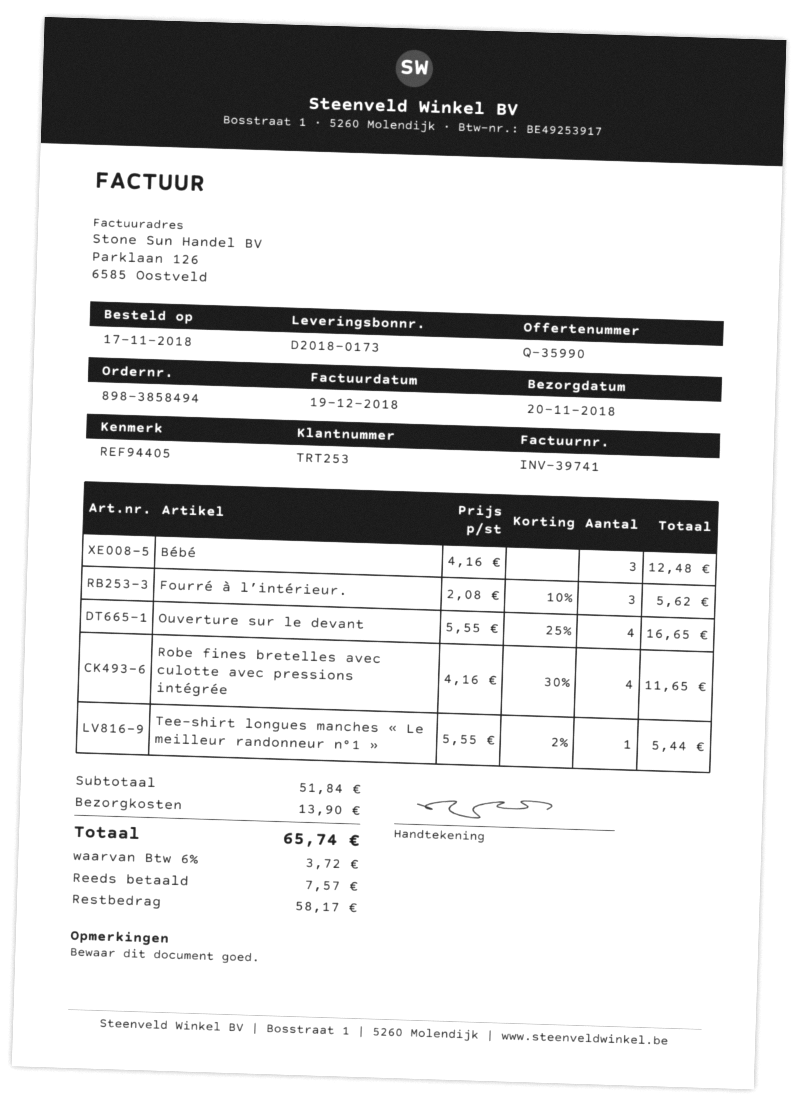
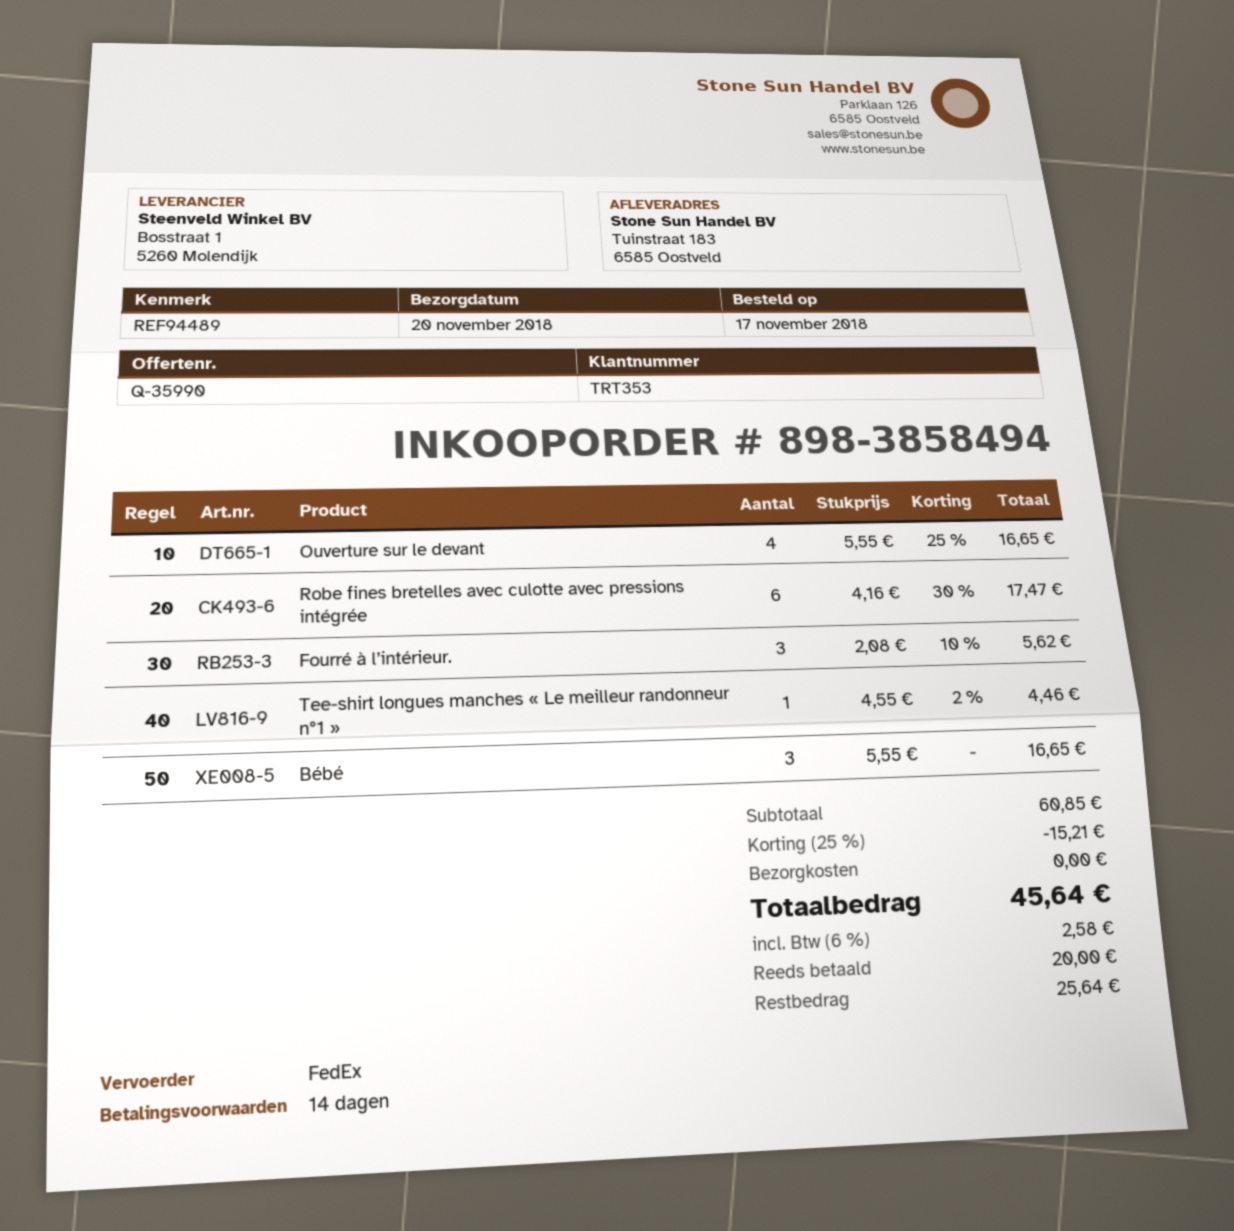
customer number: TRT253 -> TRT353
reference: REF94405 -> REF94489
Bébé: 3 x 4.16 = 12.48 -> 3 x 5.55 = 16.65
Robe fines bretelles avec culotte avec pressions intégrée: 4 x 4.16 - 30% = 11.65 -> 6 x 4.16 - 30% = 17.47
Tee-shirt longues manches « Le meilleur randonneur n°1 »: 1 x 5.55 - 2% = 5.44 -> 1 x 4.55 - 2% = 4.46
subtotal: 51.84 -> 60.85
discount: none -> 25% = 15.21
shipping: 13.90 -> 0.00
tax: 6% = 3.72 -> 6% = 2.58
total: 65.74 -> 45.64
deposit: 7.57 -> 20.00
balance: 58.17 -> 25.64

